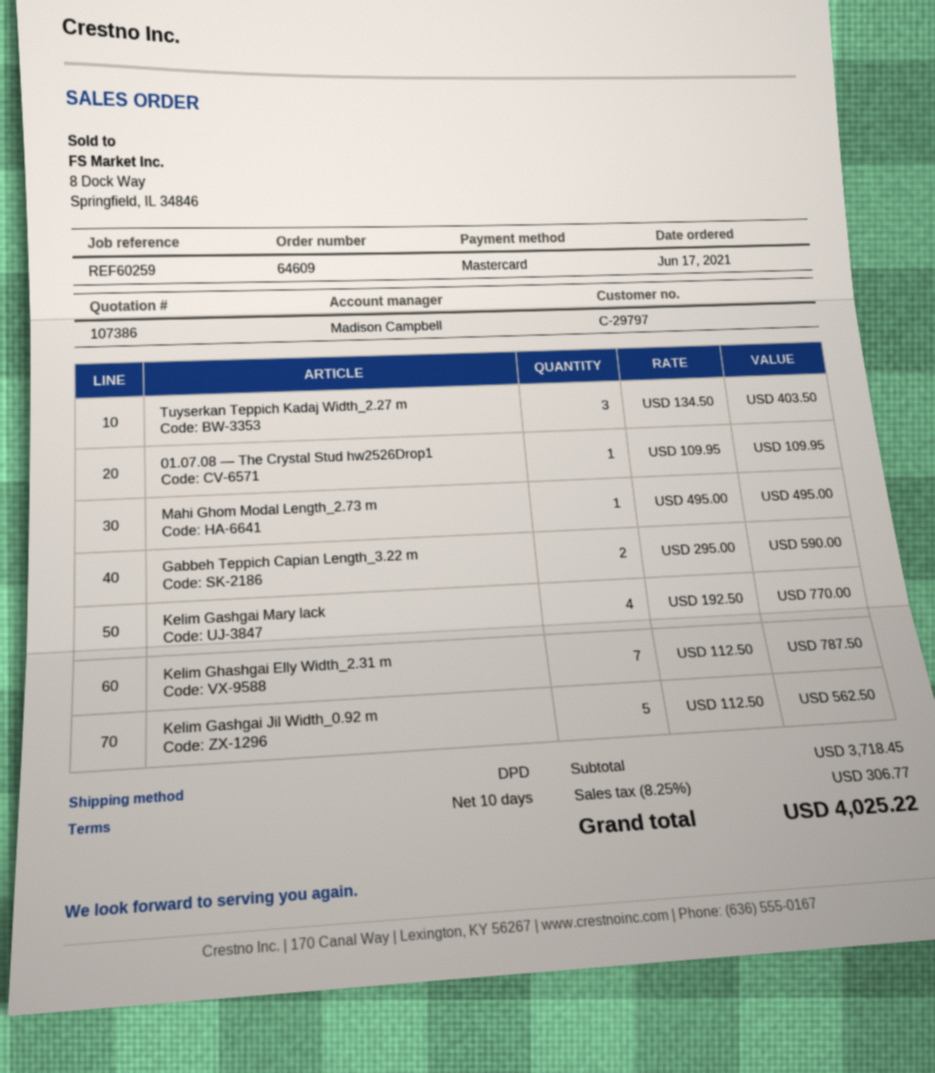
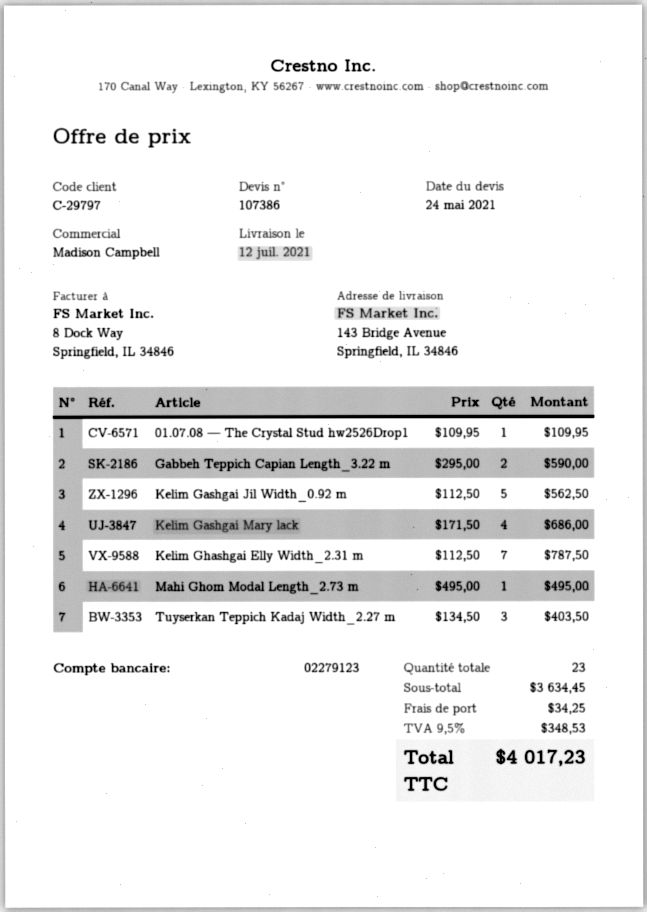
Kelim Gashgai Mary lack: 4 x 192.50 = 770.00 -> 4 x 171.50 = 686.00
subtotal: 3718.45 -> 3634.45
shipping: none -> 34.25
tax: 8.25% = 306.77 -> 9.5% = 348.53
total: 4025.22 -> 4017.23

